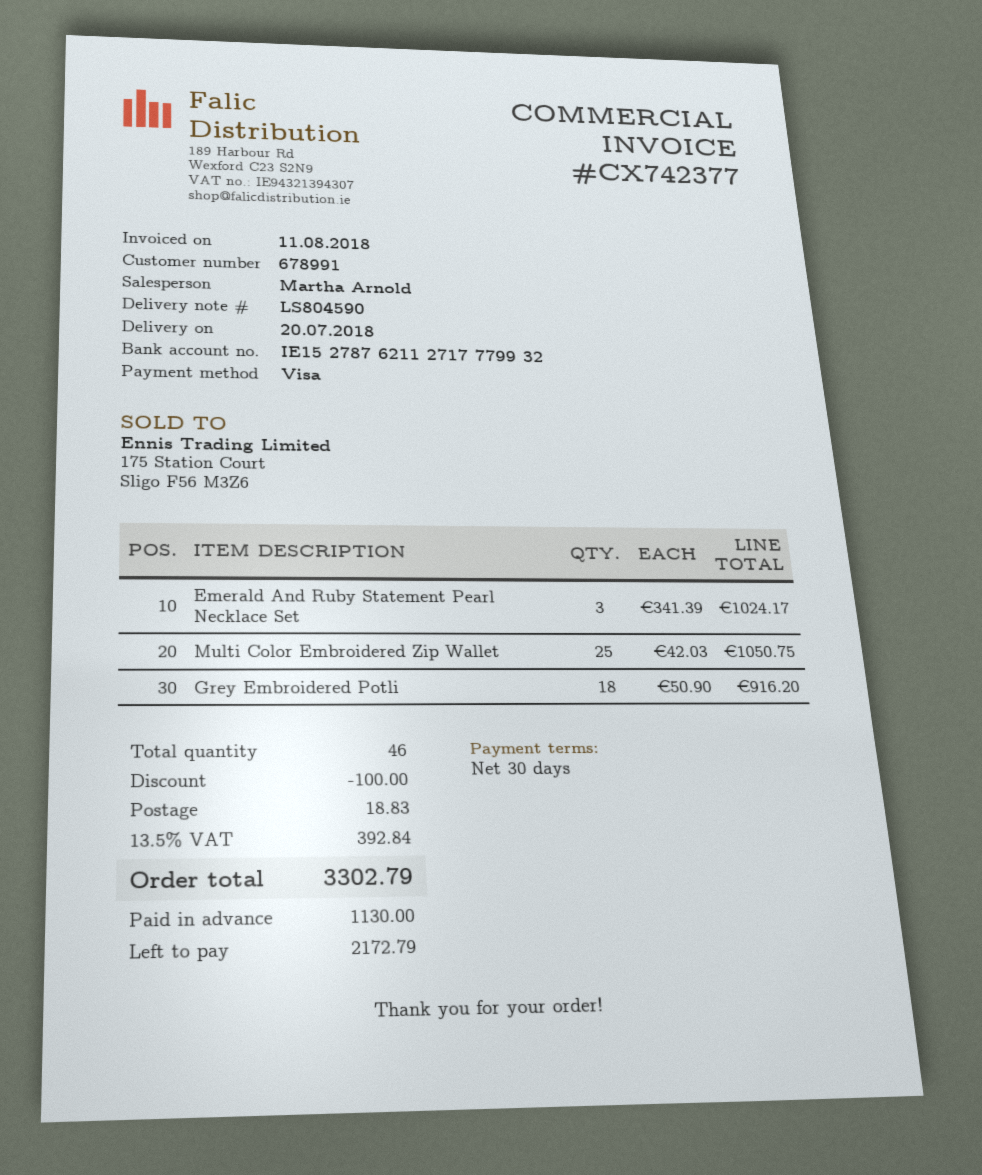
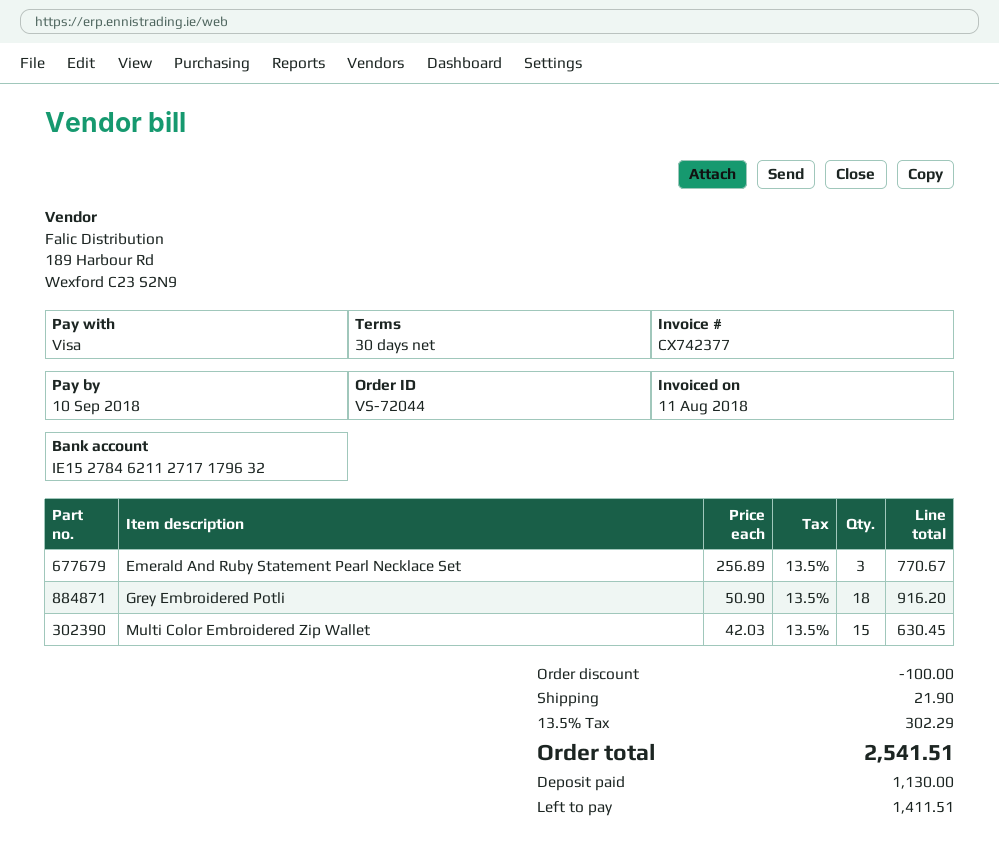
bank account: IE15278762112717779932 -> IE15278462112717179632
Emerald And Ruby Statement Pearl Necklace Set: 3 x 341.39 = 1024.17 -> 3 x 256.89 = 770.67
Multi Color Embroidered Zip Wallet: 25 x 42.03 = 1050.75 -> 15 x 42.03 = 630.45
shipping: 18.83 -> 21.90
tax: 13.5% = 392.84 -> 13.5% = 302.29
total: 3302.79 -> 2541.51
balance: 2172.79 -> 1411.51

